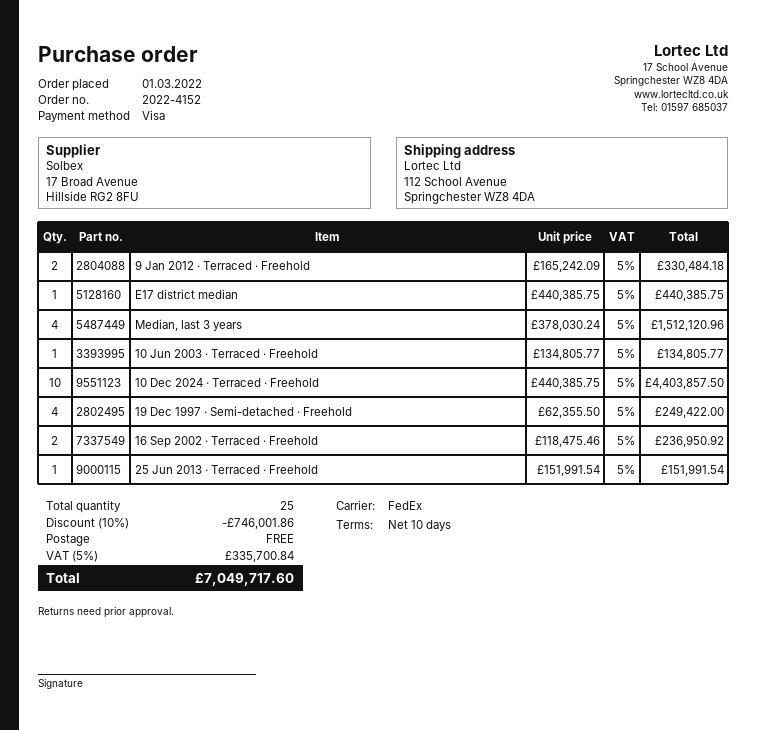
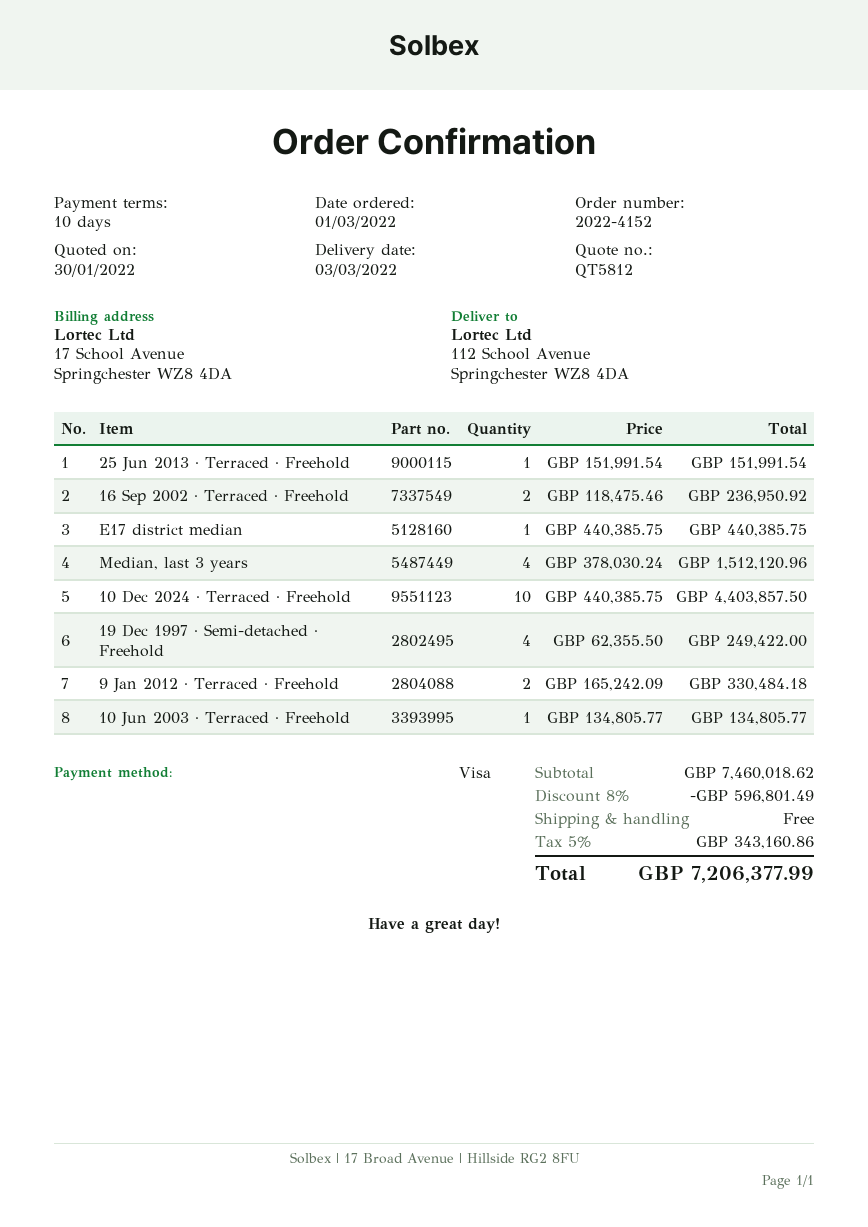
discount: 10% = 746001.86 -> 8% = 596801.49
tax: 5% = 335700.84 -> 5% = 343160.86
total: 7049717.60 -> 7206377.99

